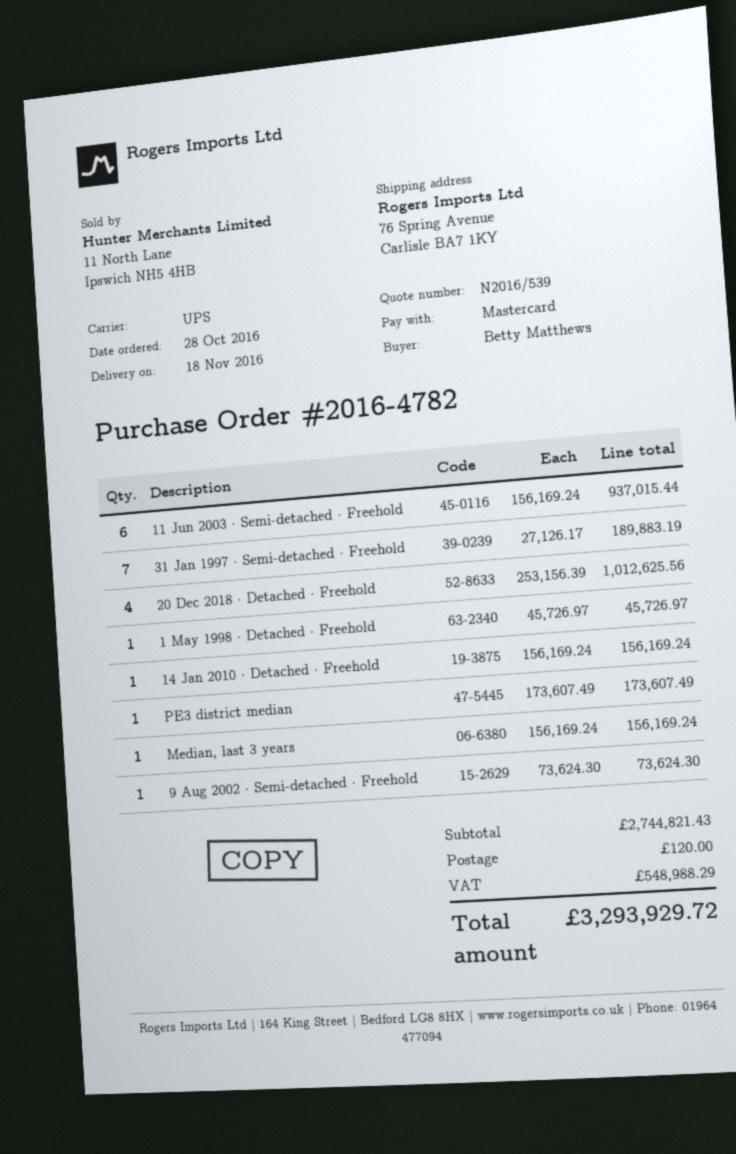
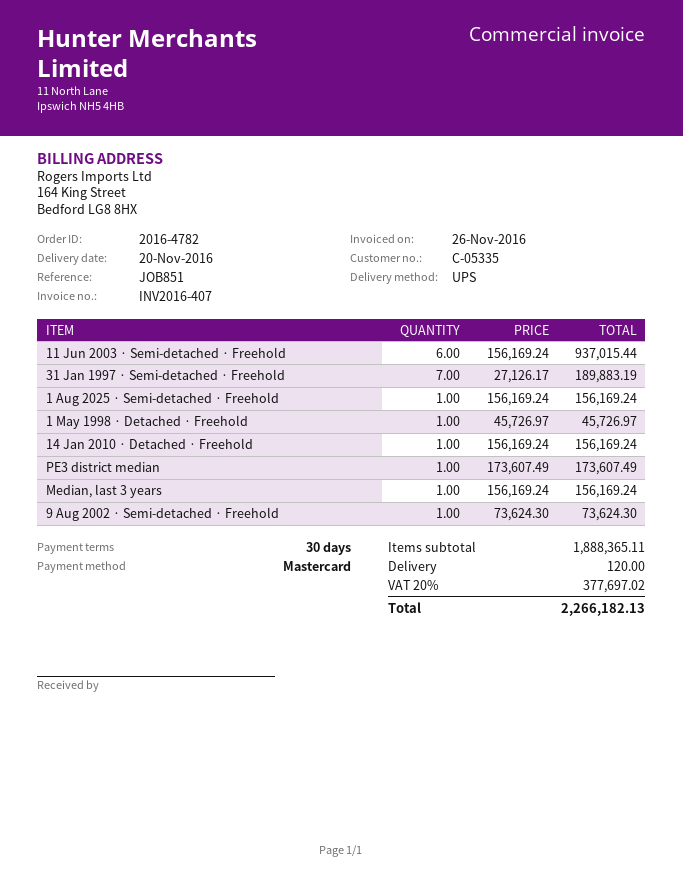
delivery date: 2016-11-18 -> 2016-11-20
20 Dec 2018 · Detached · Freehold: 4 x 253156.39 = 1012625.56 -> none
1 Aug 2025 · Semi-detached · Freehold: none -> 1 x 156169.24 = 156169.24
subtotal: 2744821.43 -> 1888365.11
tax: 548988.29 -> 377697.02
total: 3293929.72 -> 2266182.13

